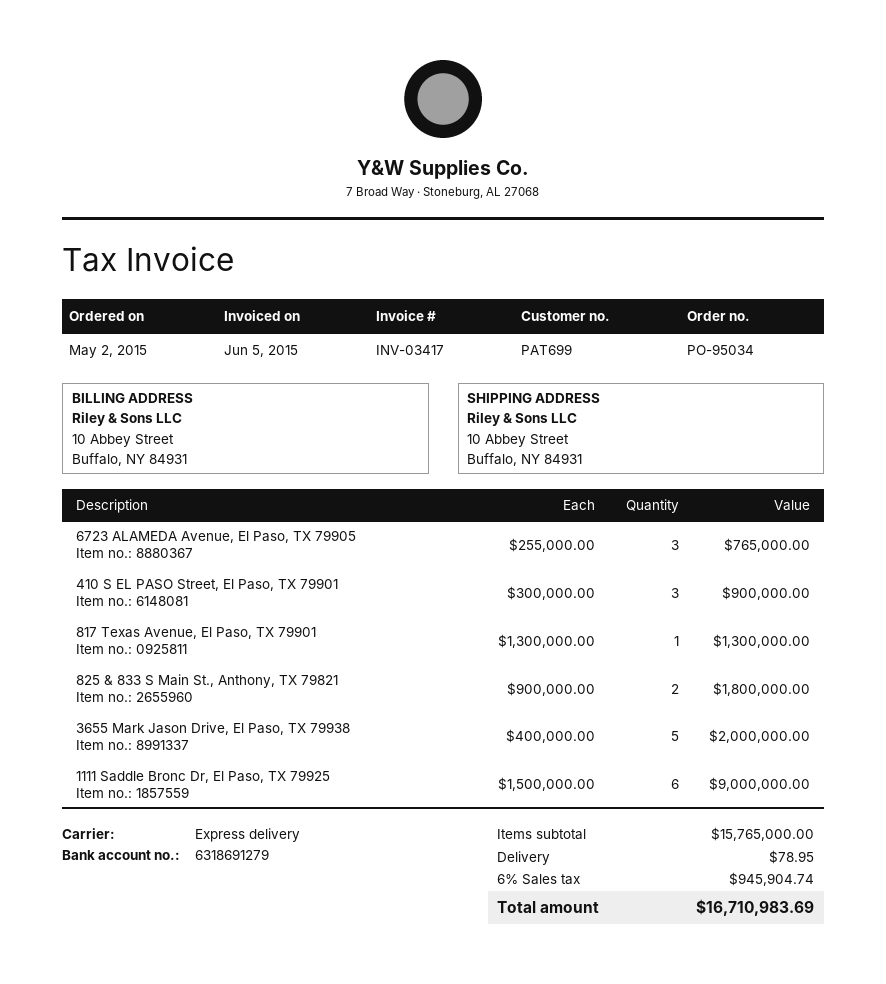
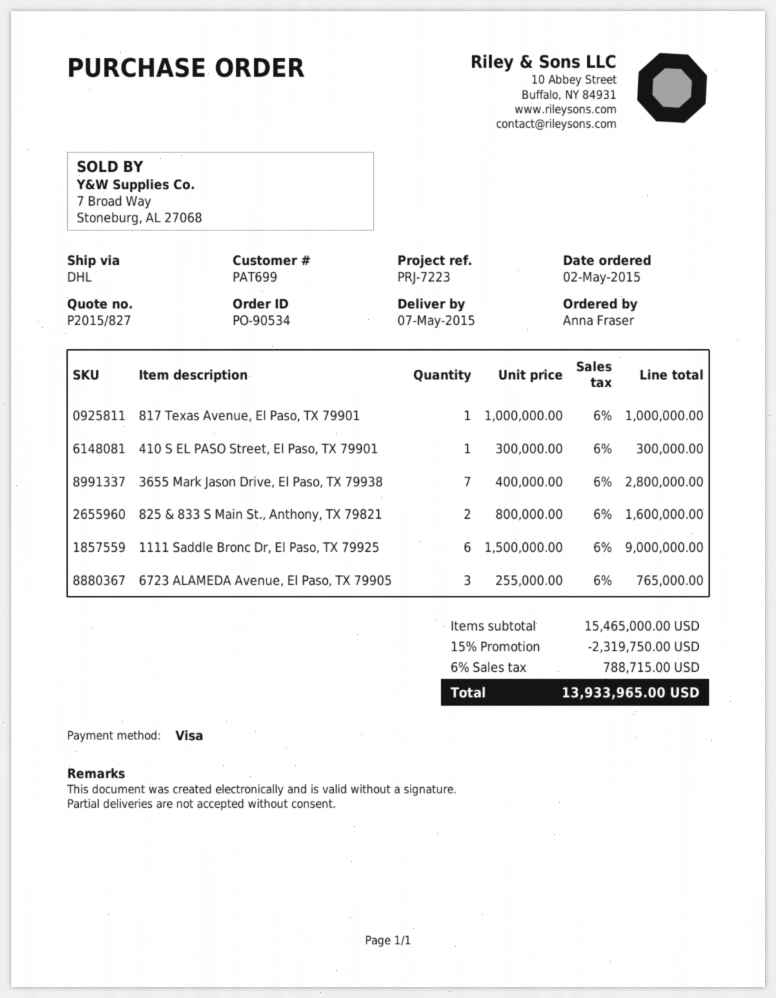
order number: PO-95034 -> PO-90534
shipping method: express -> DHL
410 S EL PASO Street, El Paso, TX 79901: 3 x 300000.00 = 900000.00 -> 1 x 300000.00 = 300000.00
817 Texas Avenue, El Paso, TX 79901: 1 x 1300000.00 = 1300000.00 -> 1 x 1000000.00 = 1000000.00
825 & 833 S Main St., Anthony, TX 79821: 2 x 900000.00 = 1800000.00 -> 2 x 800000.00 = 1600000.00
3655 Mark Jason Drive, El Paso, TX 79938: 5 x 400000.00 = 2000000.00 -> 7 x 400000.00 = 2800000.00
subtotal: 15765000.00 -> 15465000.00
discount: none -> 15% = 2319750.00
shipping: 78.95 -> none
tax: 6% = 945904.74 -> 6% = 788715.00
total: 16710983.69 -> 13933965.00

